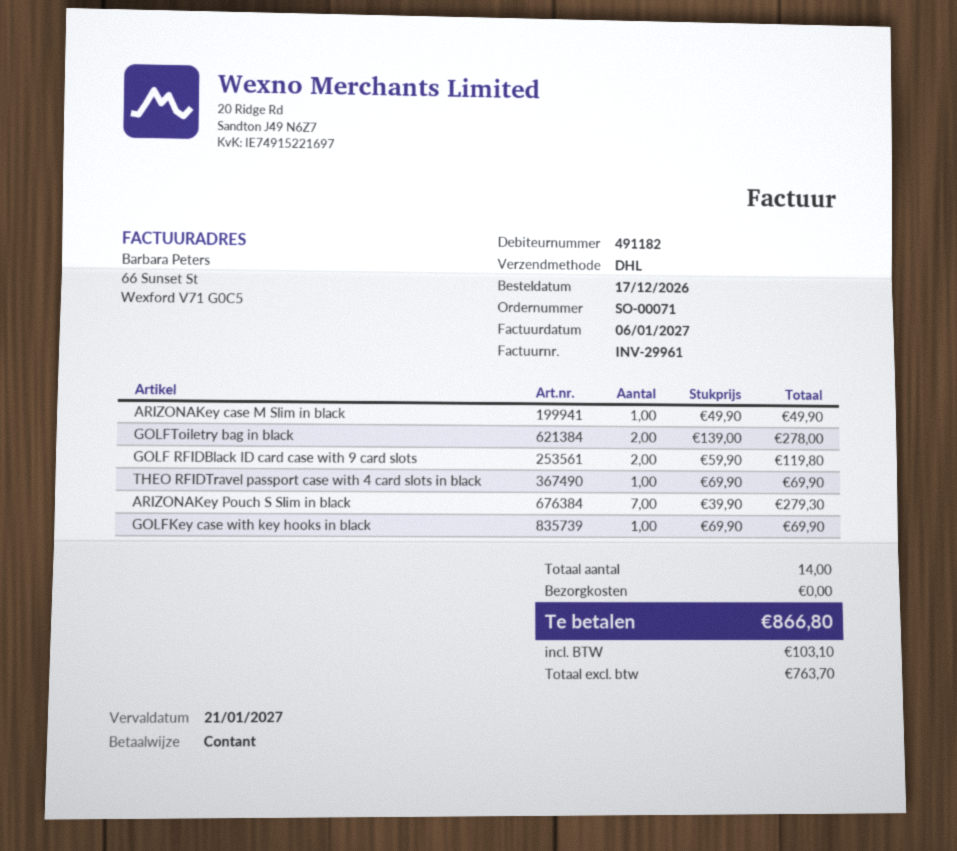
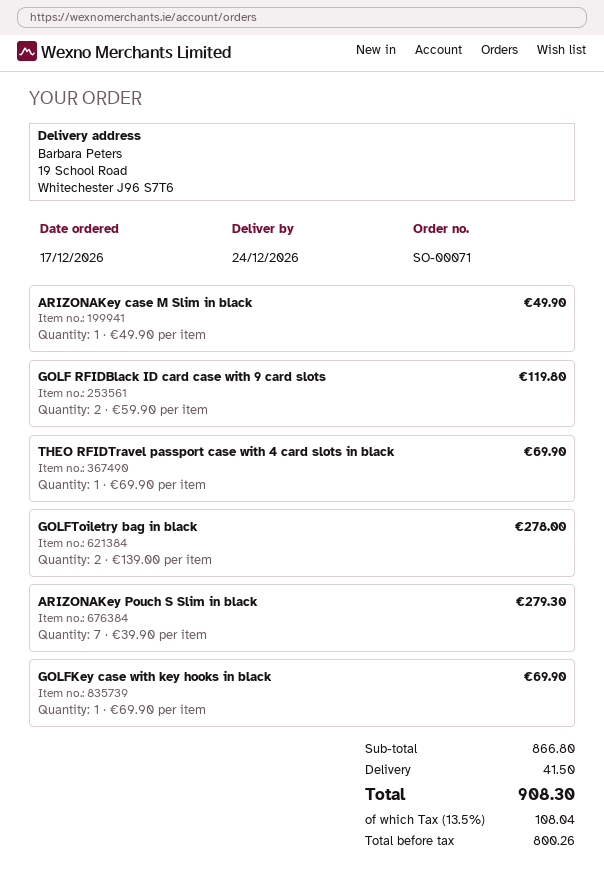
shipping: 0.00 -> 41.50
net: 763.70 -> 800.26
tax: 103.10 -> 108.04
total: 866.80 -> 908.30

